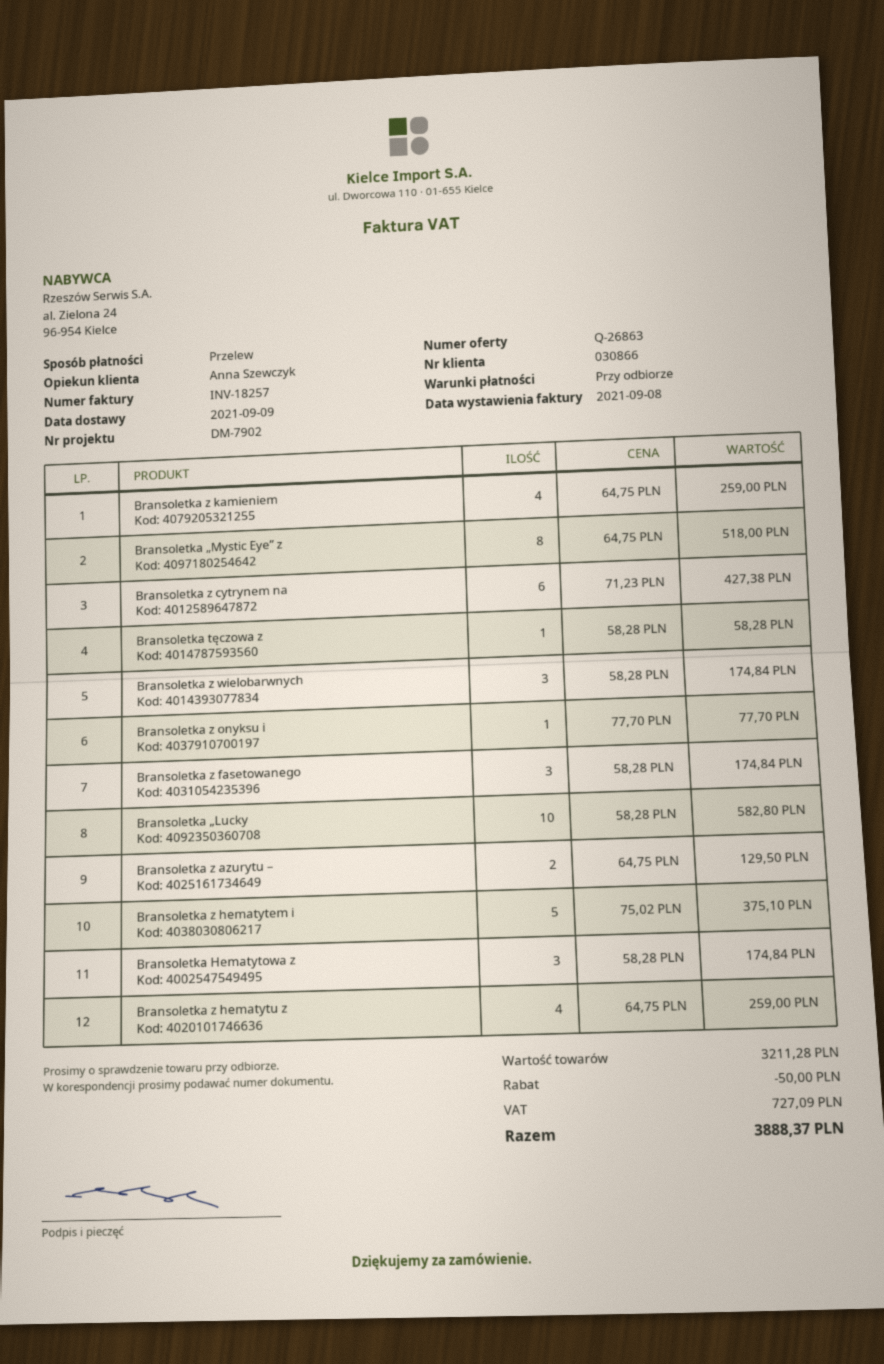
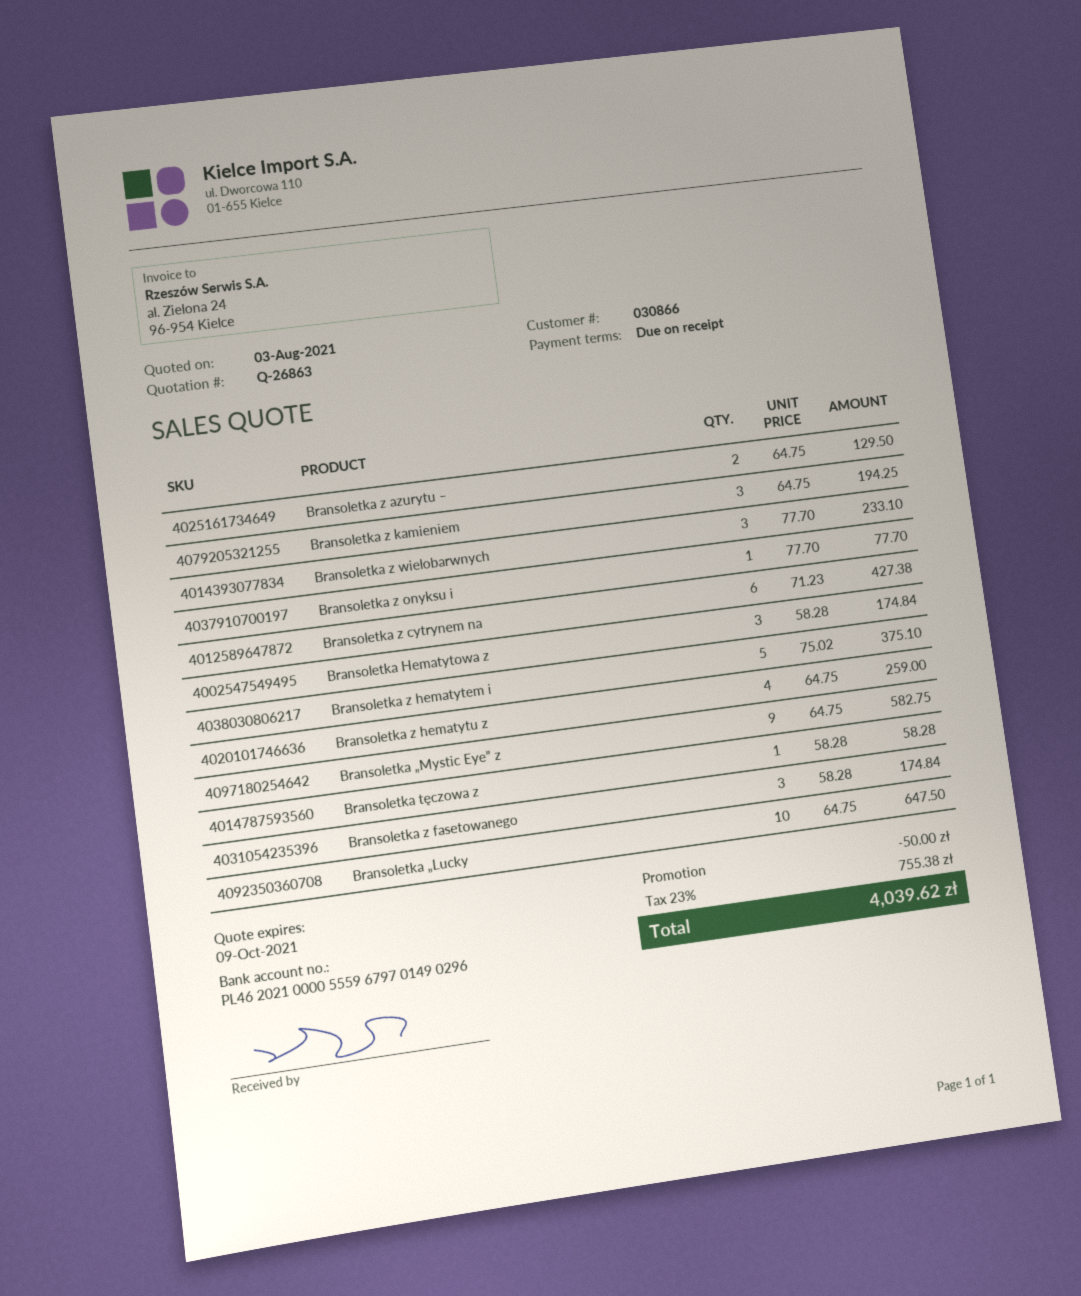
Bransoletka z kamieniem: 4 x 64.75 = 259.00 -> 3 x 64.75 = 194.25
Bransoletka „Mystic Eye” z: 8 x 64.75 = 518.00 -> 9 x 64.75 = 582.75
Bransoletka z wielobarwnych: 3 x 58.28 = 174.84 -> 3 x 77.70 = 233.10
Bransoletka „Lucky: 10 x 58.28 = 582.80 -> 10 x 64.75 = 647.50
tax: 727.09 -> 755.38
total: 3888.37 -> 4039.62

